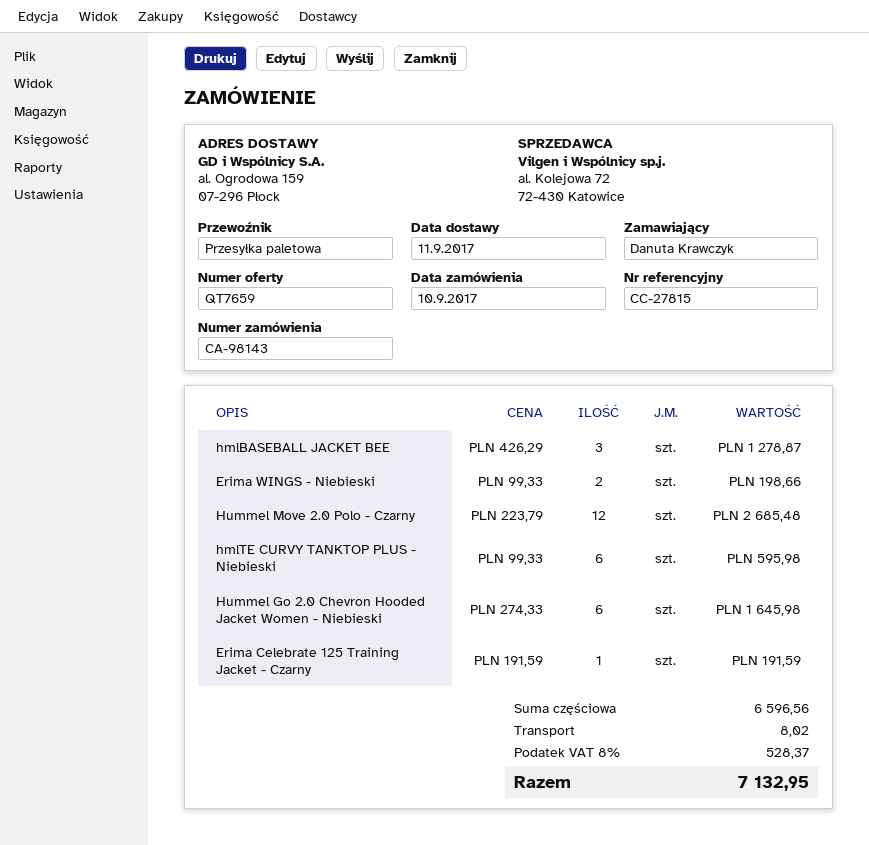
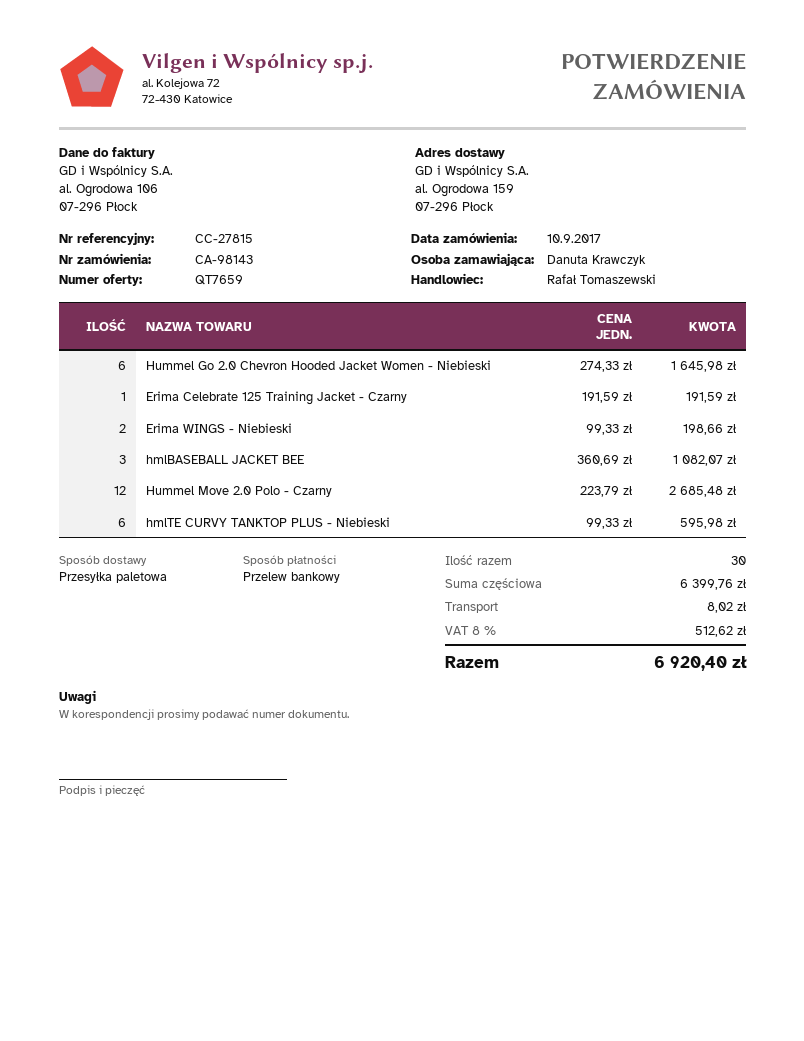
hmlBASEBALL JACKET BEE: 3 x 426.29 = 1278.87 -> 3 x 360.69 = 1082.07
subtotal: 6596.56 -> 6399.76
tax: 8% = 528.37 -> 8% = 512.62
total: 7132.95 -> 6920.40

